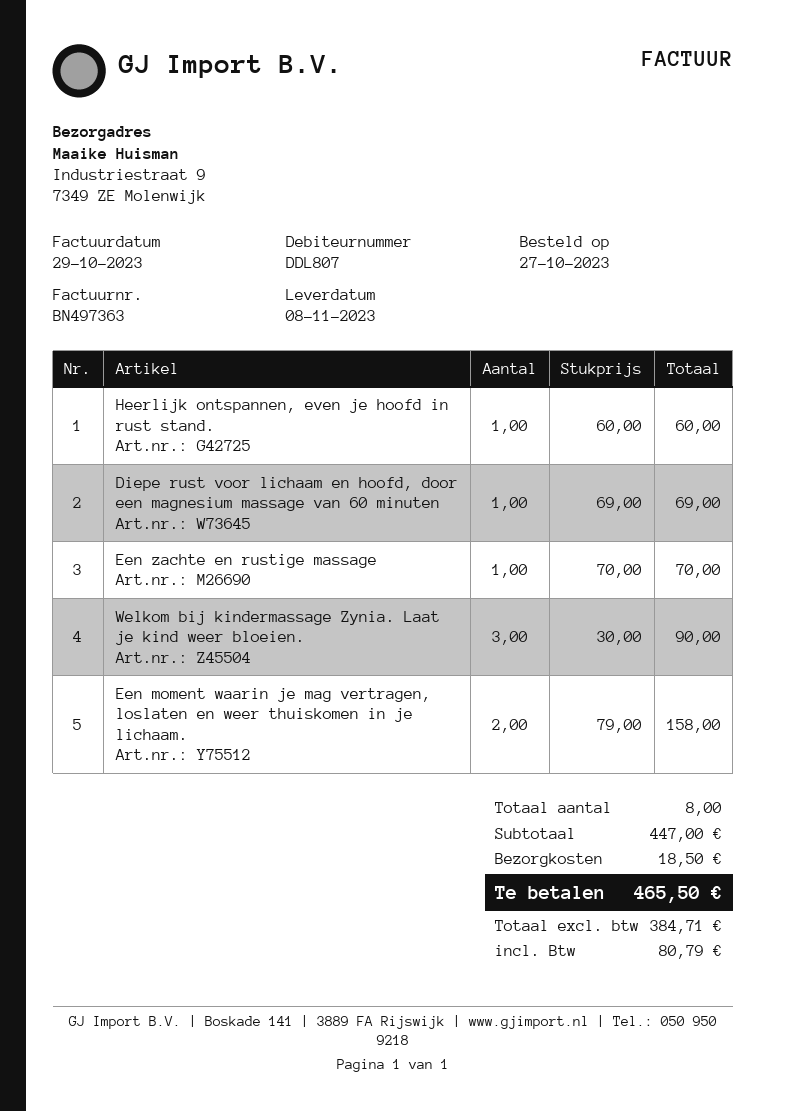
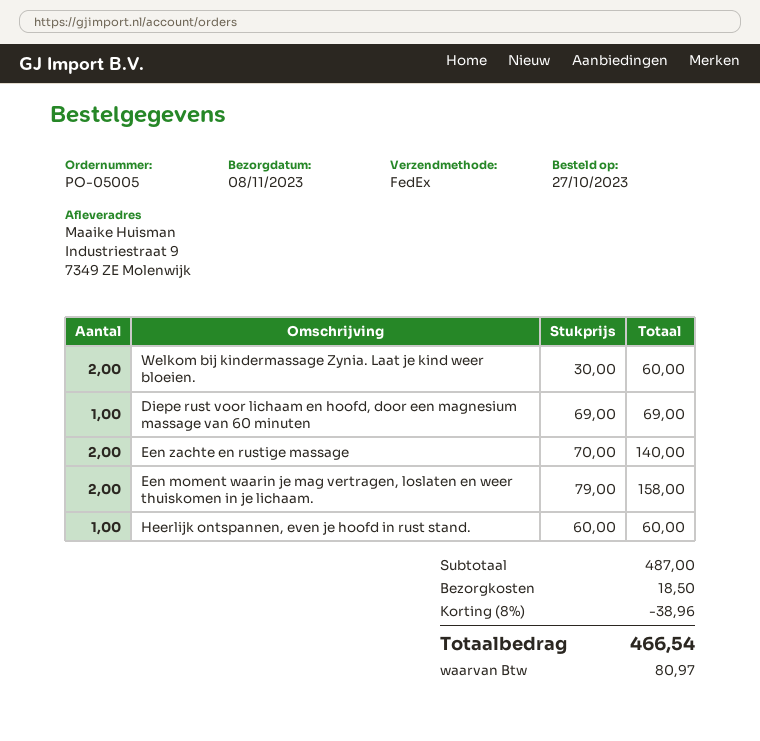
Een zachte en rustige massage: 1 x 70.00 = 70.00 -> 2 x 70.00 = 140.00
Welkom bij kindermassage Zynia. Laat je kind weer bloeien.: 3 x 30.00 = 90.00 -> 2 x 30.00 = 60.00
subtotal: 447.00 -> 487.00
discount: none -> 8% = 38.96
tax: 80.79 -> 80.97
total: 465.50 -> 466.54

